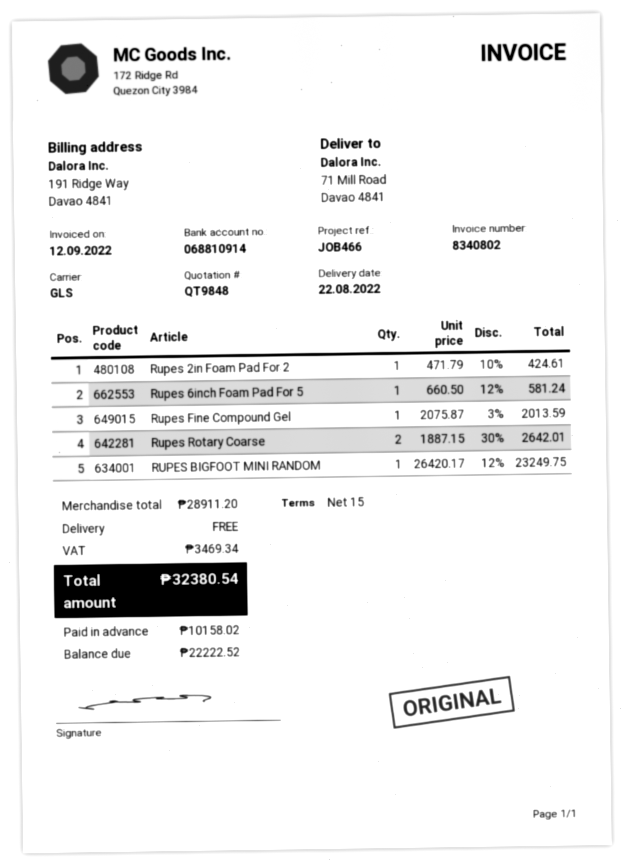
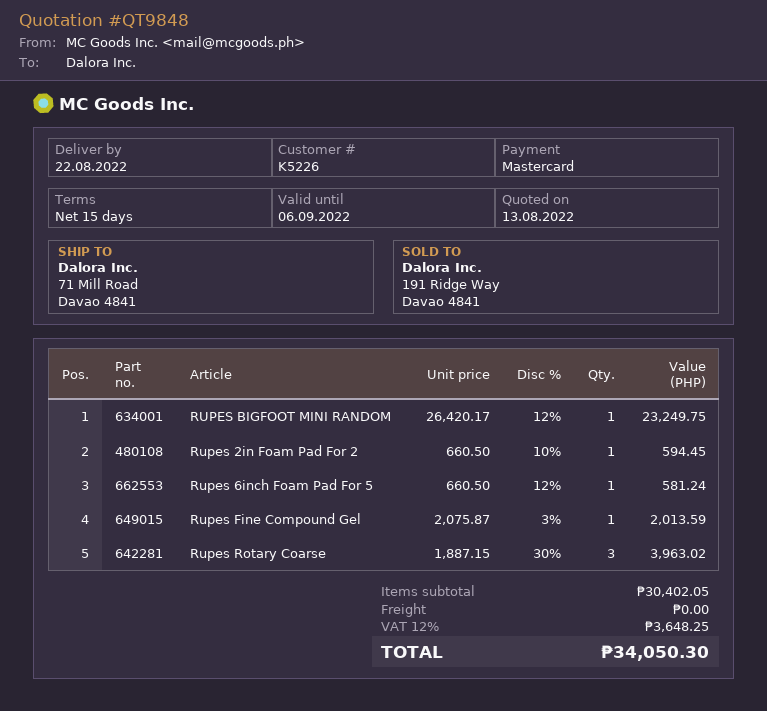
Rupes 2in Foam Pad For 2: 1 x 471.79 - 10% = 424.61 -> 1 x 660.50 - 10% = 594.45
Rupes Rotary Coarse: 2 x 1887.15 - 30% = 2642.01 -> 3 x 1887.15 - 30% = 3963.02
subtotal: 28911.20 -> 30402.05
tax: 3469.34 -> 3648.25
total: 32380.54 -> 34050.30

